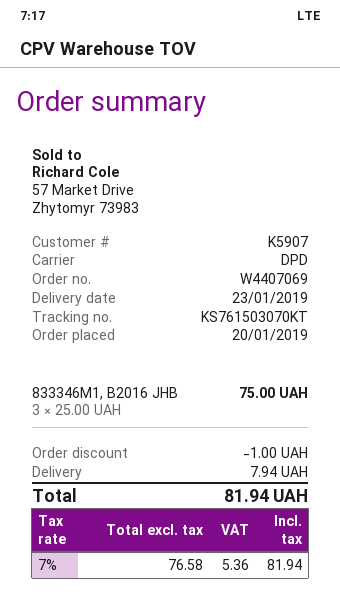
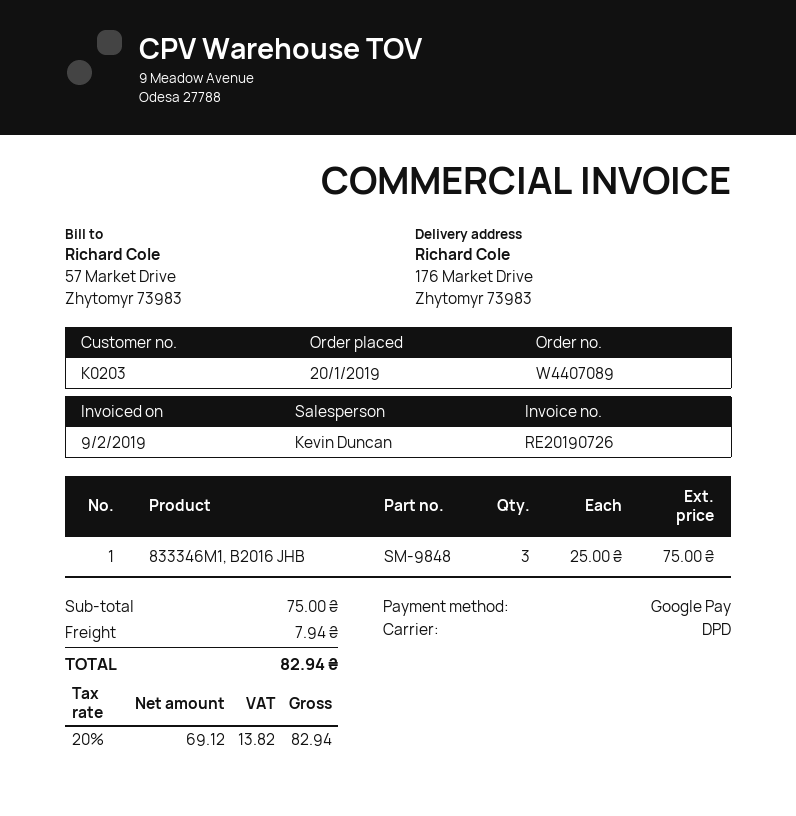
order number: W4407069 -> W4407089
customer number: K5907 -> K0203
discount: 1.00 -> none
net: 76.58 -> 69.12
tax: 7% = 5.36 -> 20% = 13.82
total: 81.94 -> 82.94

